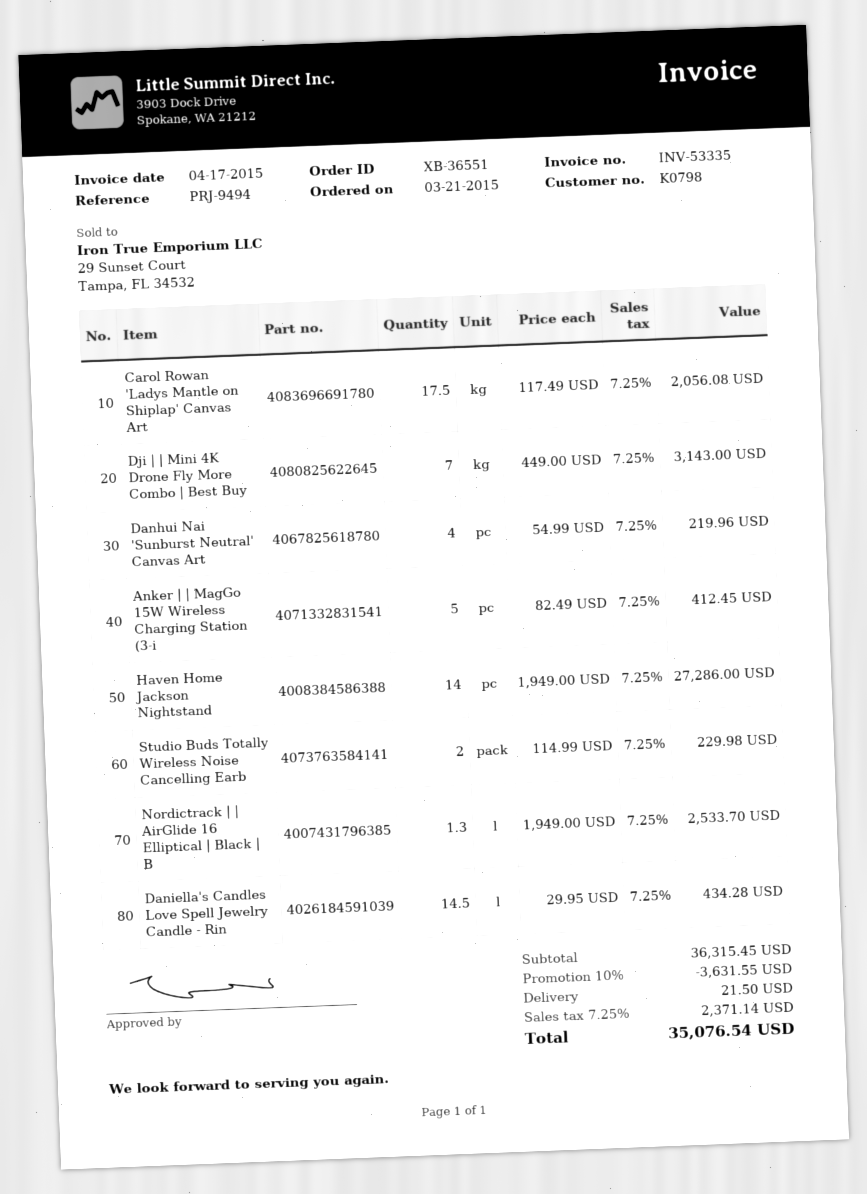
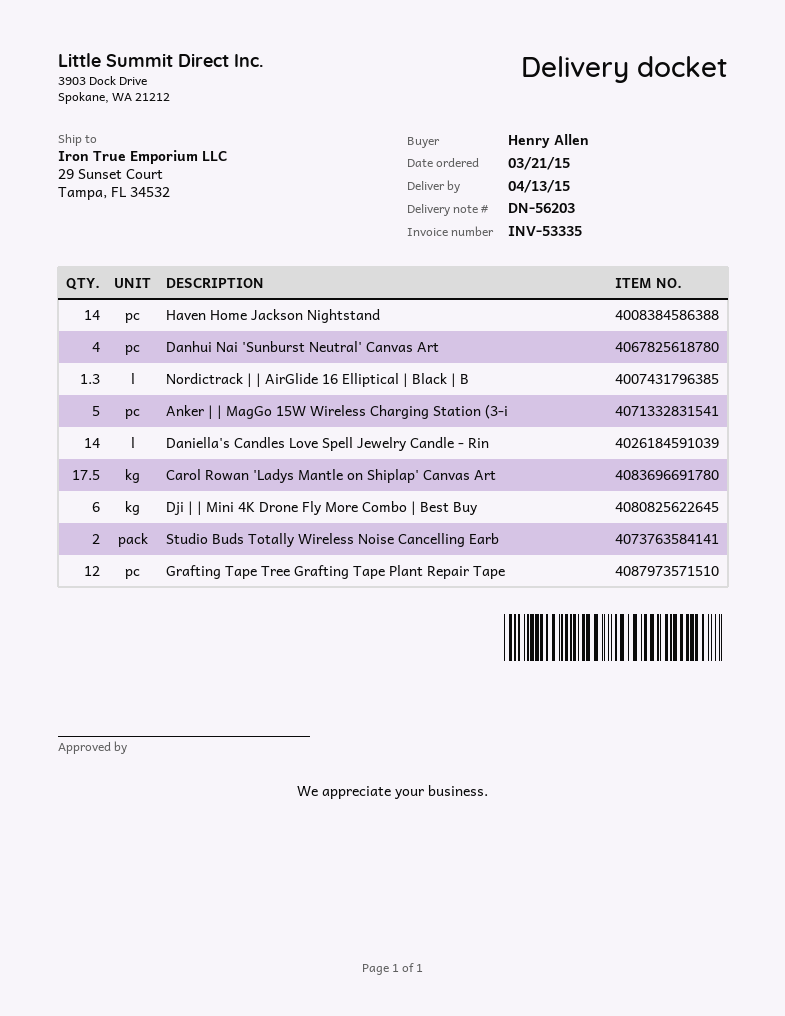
Dji | | Mini 4K Drone Fly More Combo | Best Buy: 7 -> 6
Daniella's Candles Love Spell Jewelry Candle - Rin: 14.5 -> 14
Grafting Tape Tree Grafting Tape Plant Repair Tape: none -> 12

